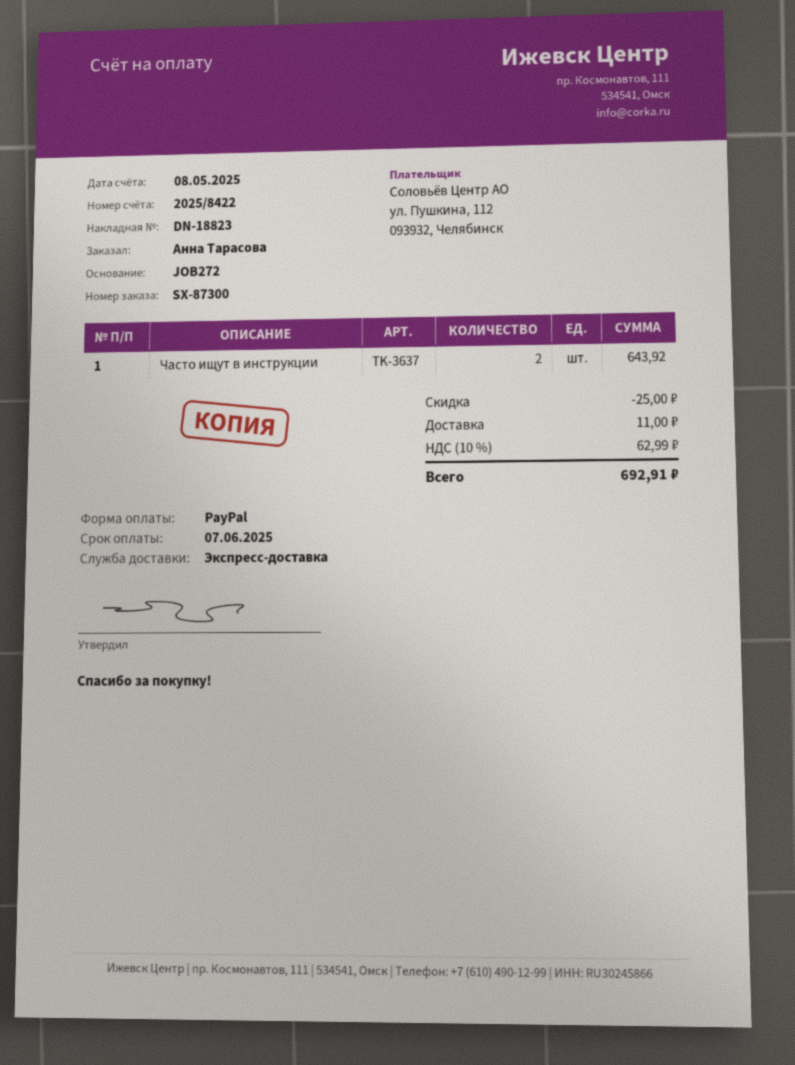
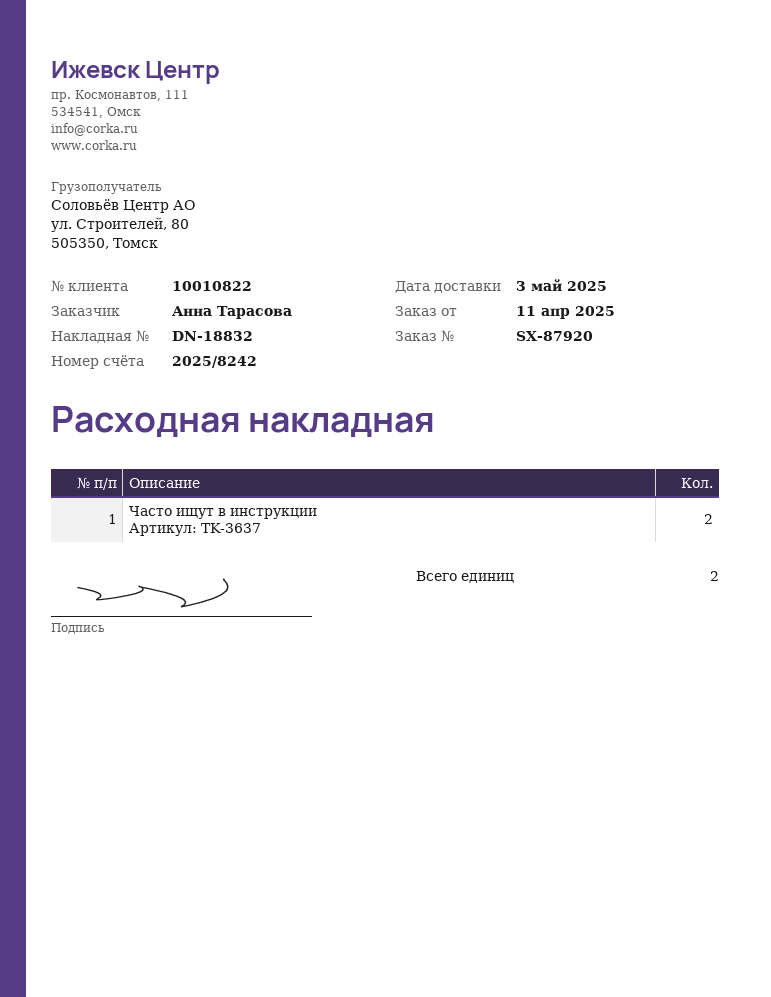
order number: SX-87300 -> SX-87920
delivery note number: DN-18823 -> DN-18832
invoice number: 2025/8422 -> 2025/8242

